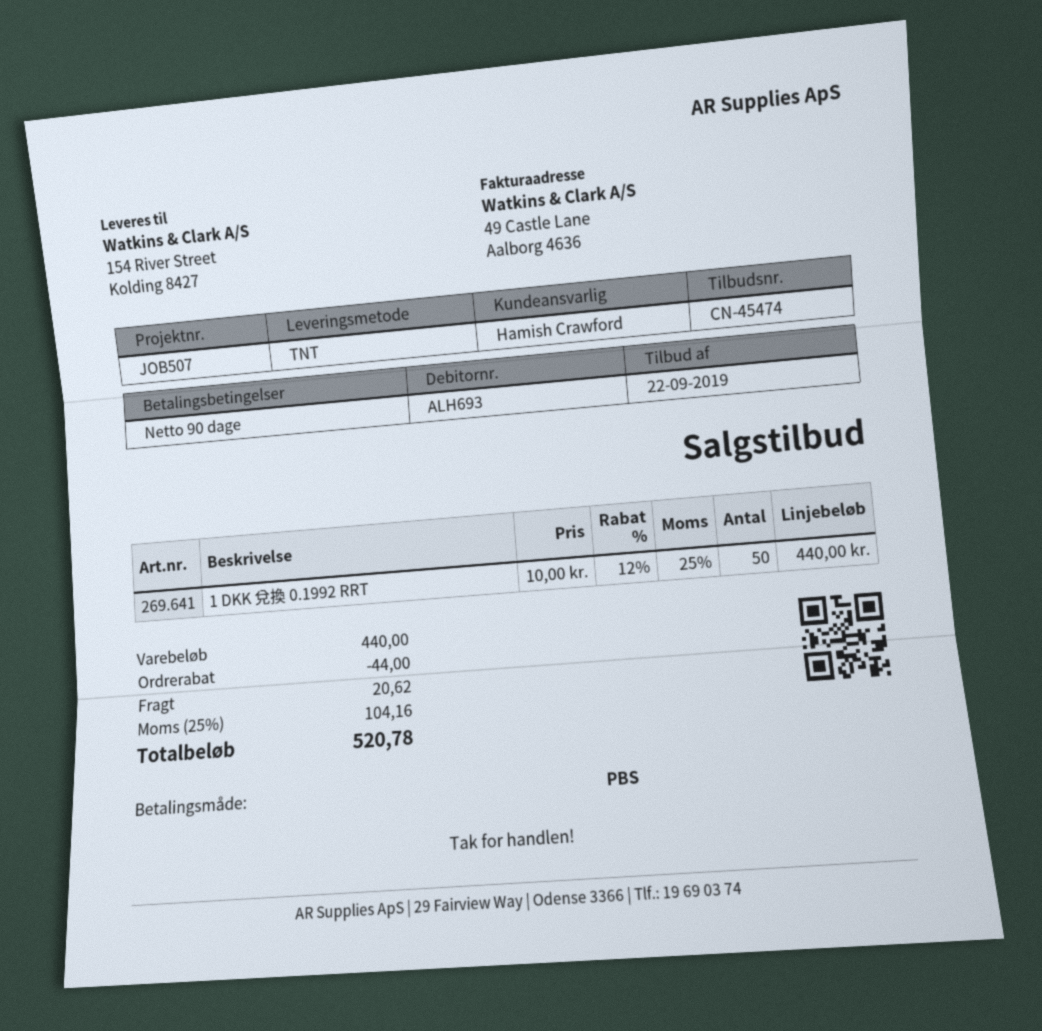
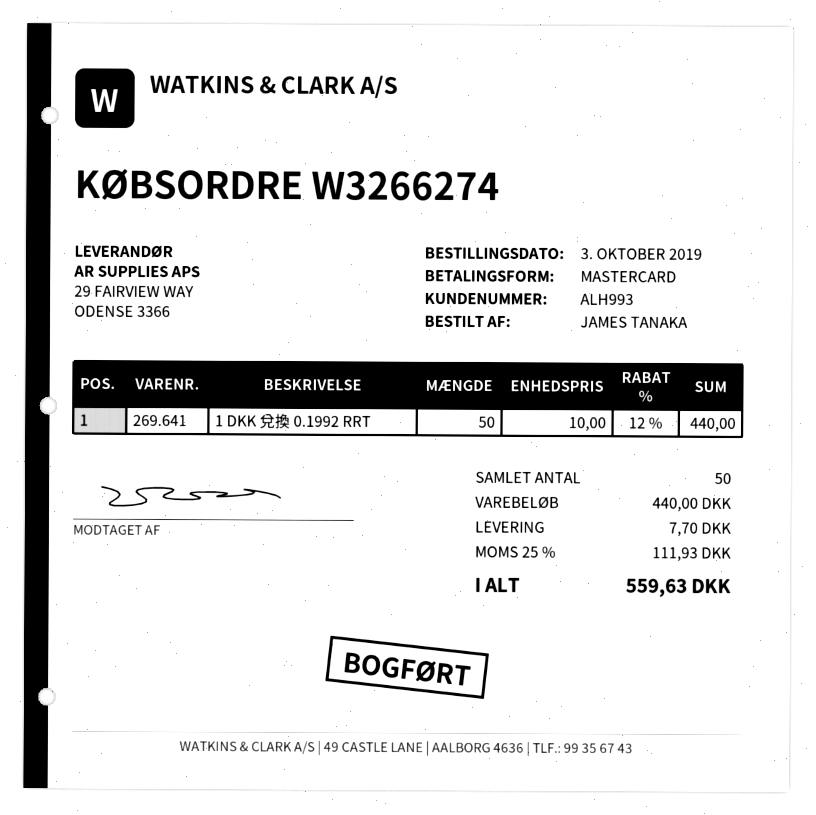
customer number: ALH693 -> ALH993
payment method: direct debit -> Mastercard
discount: 44.00 -> none
shipping: 20.62 -> 7.70
tax: 25% = 104.16 -> 25% = 111.93
total: 520.78 -> 559.63

